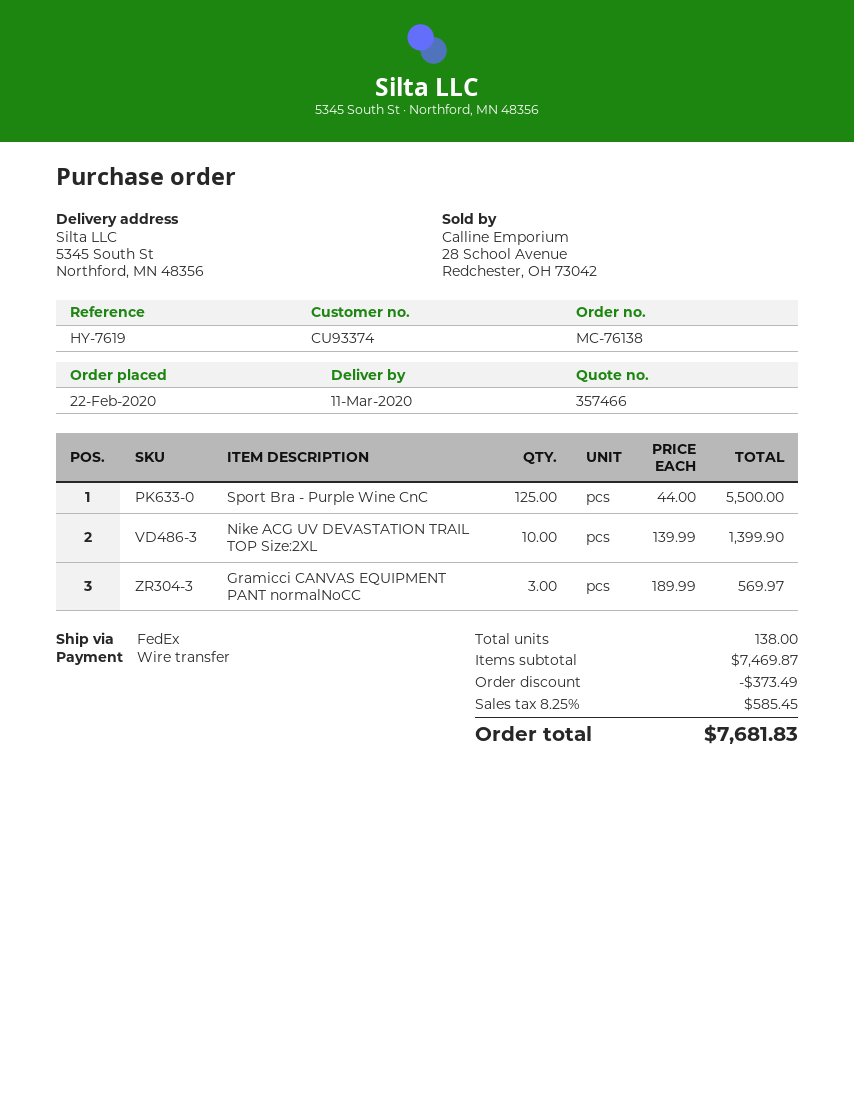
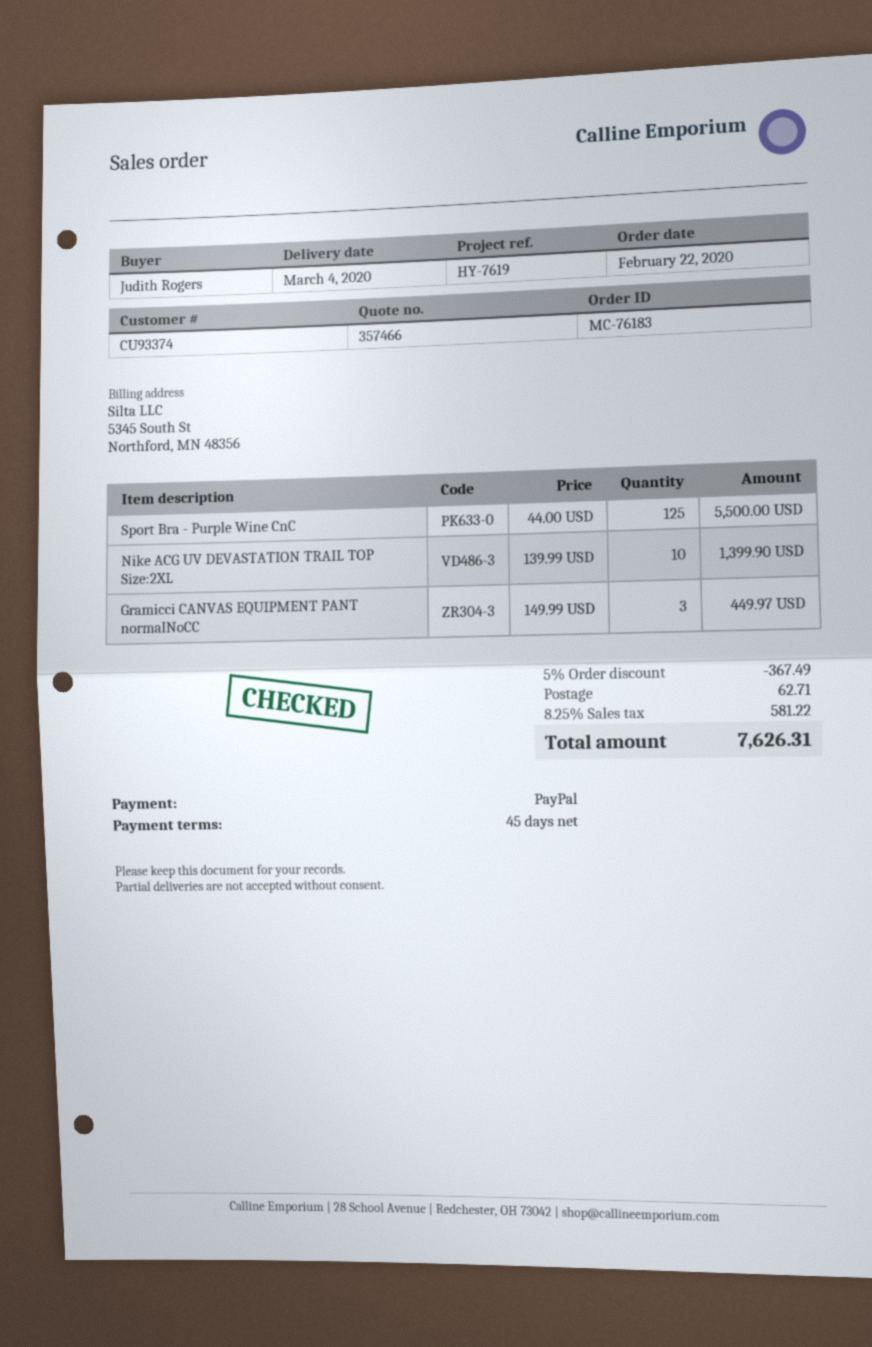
order number: MC-76138 -> MC-76183
delivery date: 2020-03-11 -> 2020-03-04
payment method: bank transfer -> PayPal
Gramicci CANVAS EQUIPMENT PANT normalNoCC: 3 x 189.99 = 569.97 -> 3 x 149.99 = 449.97
discount: 373.49 -> 367.49
shipping: none -> 62.71
tax: 8.25% = 585.45 -> 8.25% = 581.22
total: 7681.83 -> 7626.31

